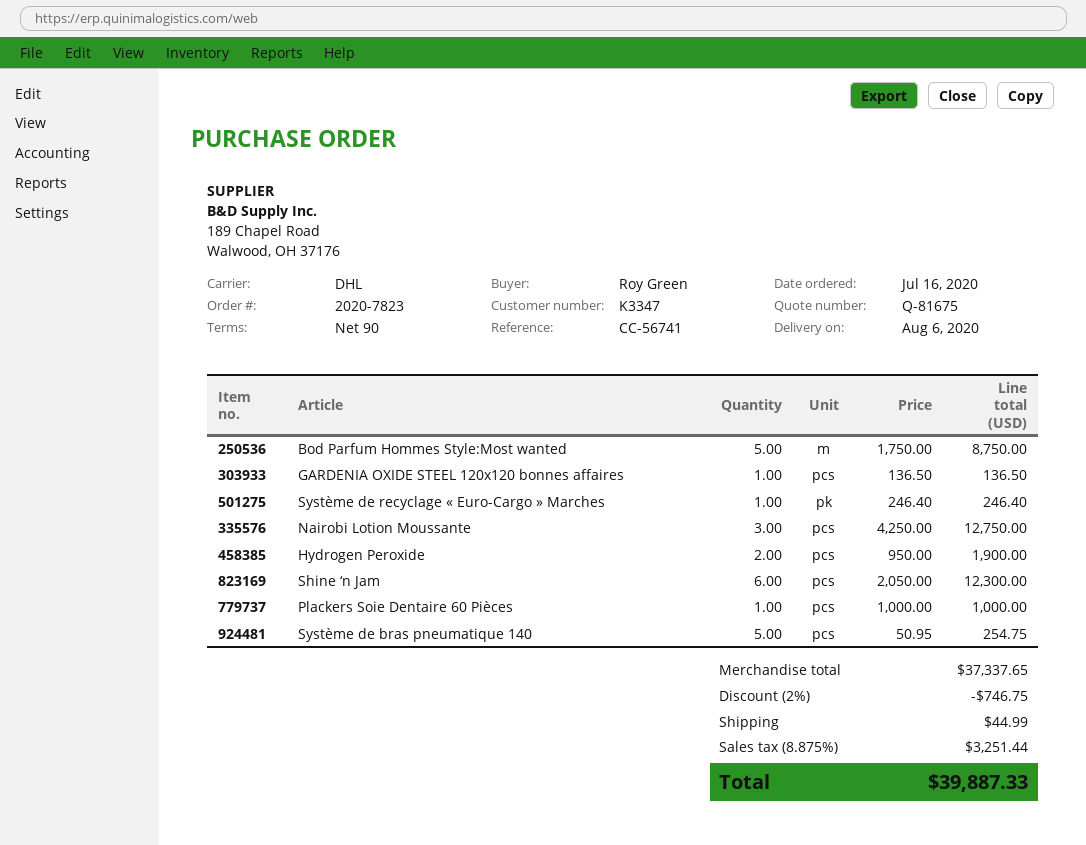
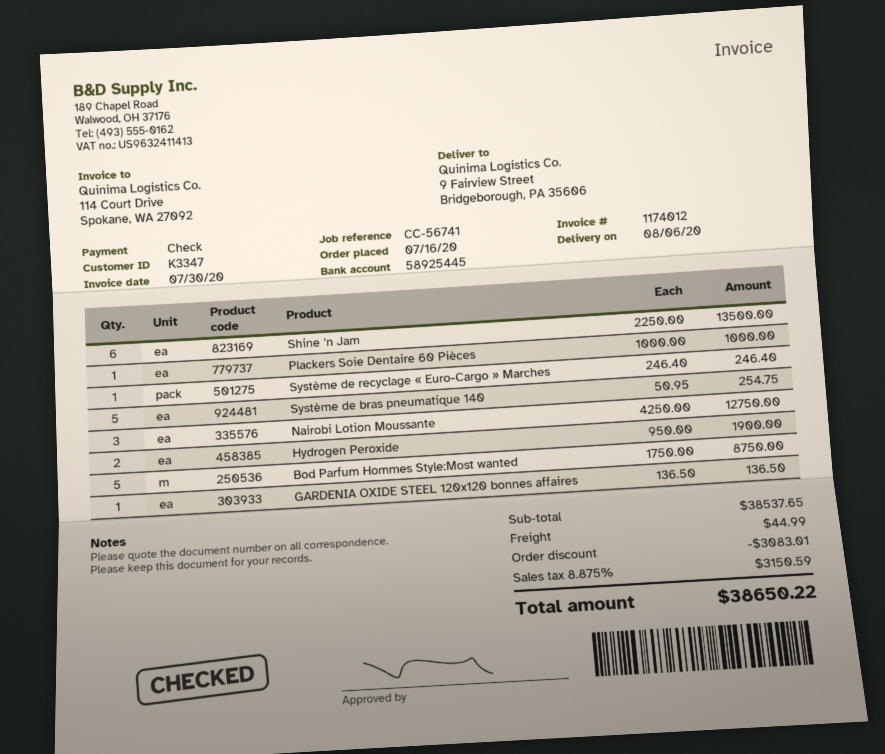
Shine ‘n Jam: 6 x 2050.00 = 12300.00 -> 6 x 2250.00 = 13500.00
subtotal: 37337.65 -> 38537.65
discount: 746.75 -> 3083.01
tax: 8.875% = 3251.44 -> 8.875% = 3150.59
total: 39887.33 -> 38650.22

